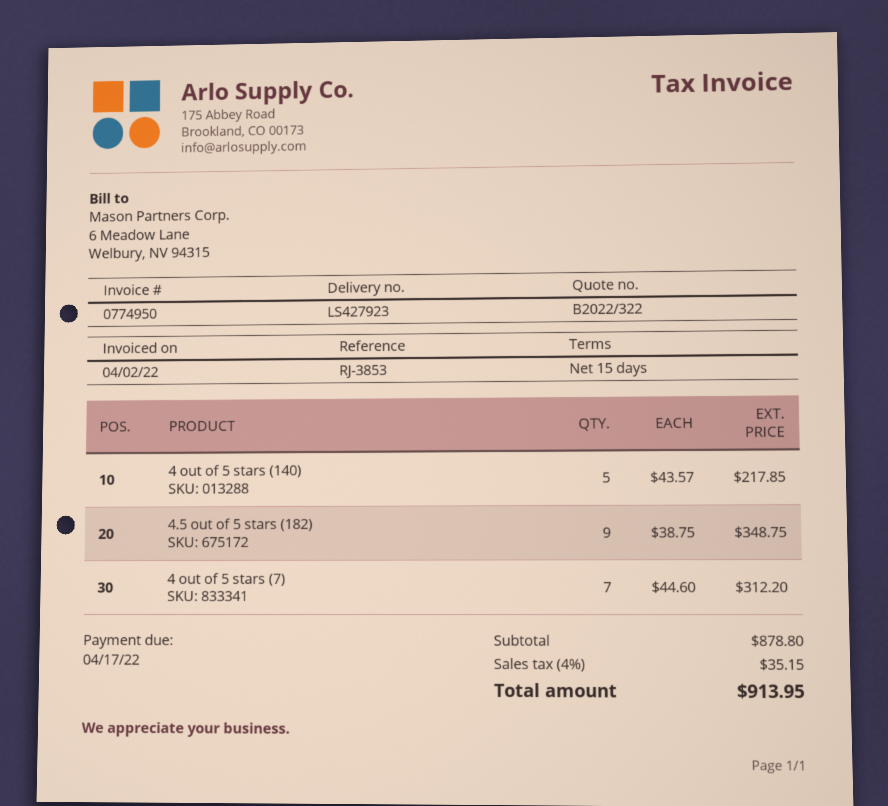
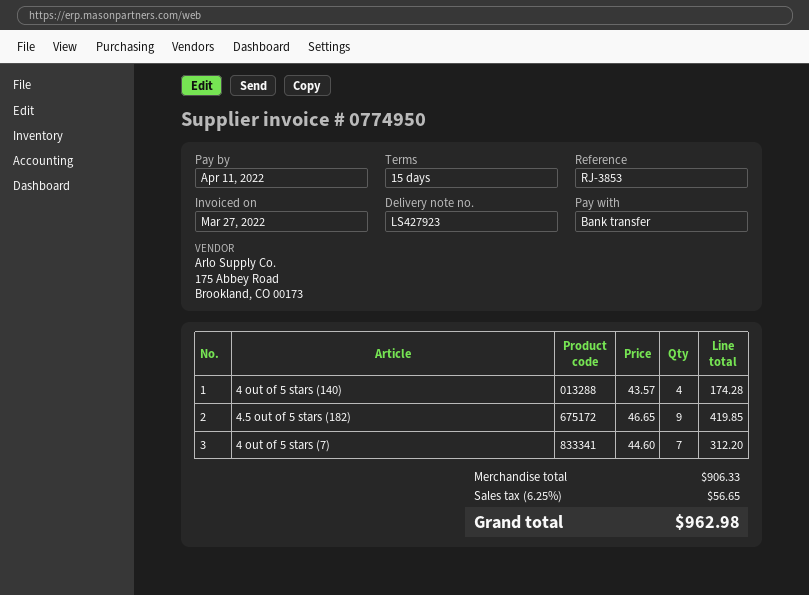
invoice date: 2022-04-02 -> 2022-03-27
due date: 2022-04-17 -> 2022-04-11
4 out of 5 stars (140): 5 x 43.57 = 217.85 -> 4 x 43.57 = 174.28
4.5 out of 5 stars (182): 9 x 38.75 = 348.75 -> 9 x 46.65 = 419.85
subtotal: 878.80 -> 906.33
tax: 4% = 35.15 -> 6.25% = 56.65
total: 913.95 -> 962.98

